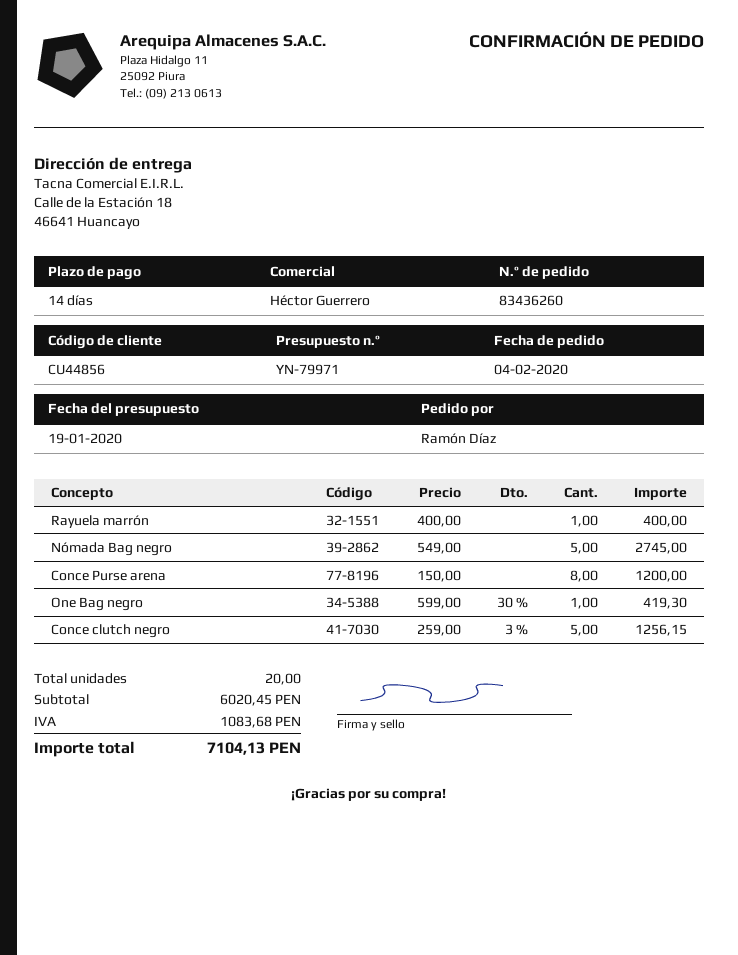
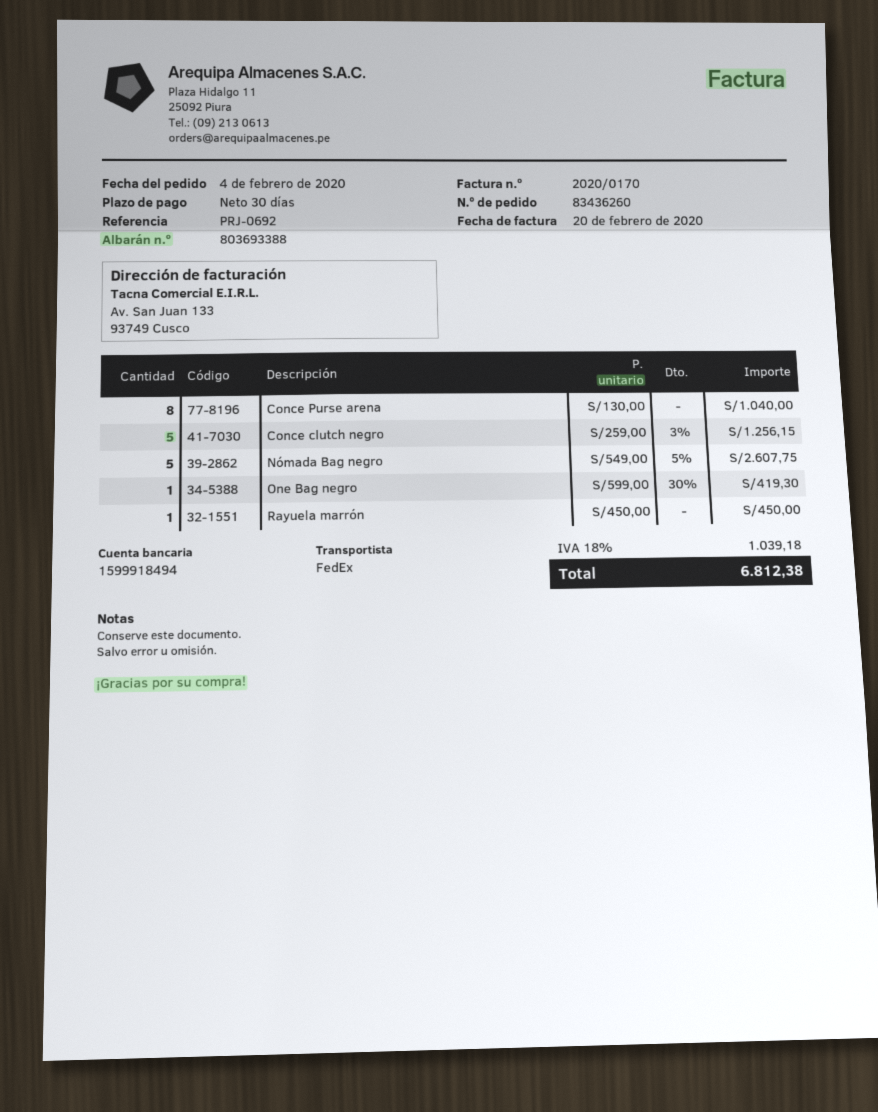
payment terms: 14 days -> 30 days
Rayuela marrón: 1 x 400.00 = 400.00 -> 1 x 450.00 = 450.00
Nómada Bag negro: 5 x 549.00 = 2745.00 -> 5 x 549.00 - 5% = 2607.75
Conce Purse arena: 8 x 150.00 = 1200.00 -> 8 x 130.00 = 1040.00
tax: 1083.68 -> 1039.18
total: 7104.13 -> 6812.38

